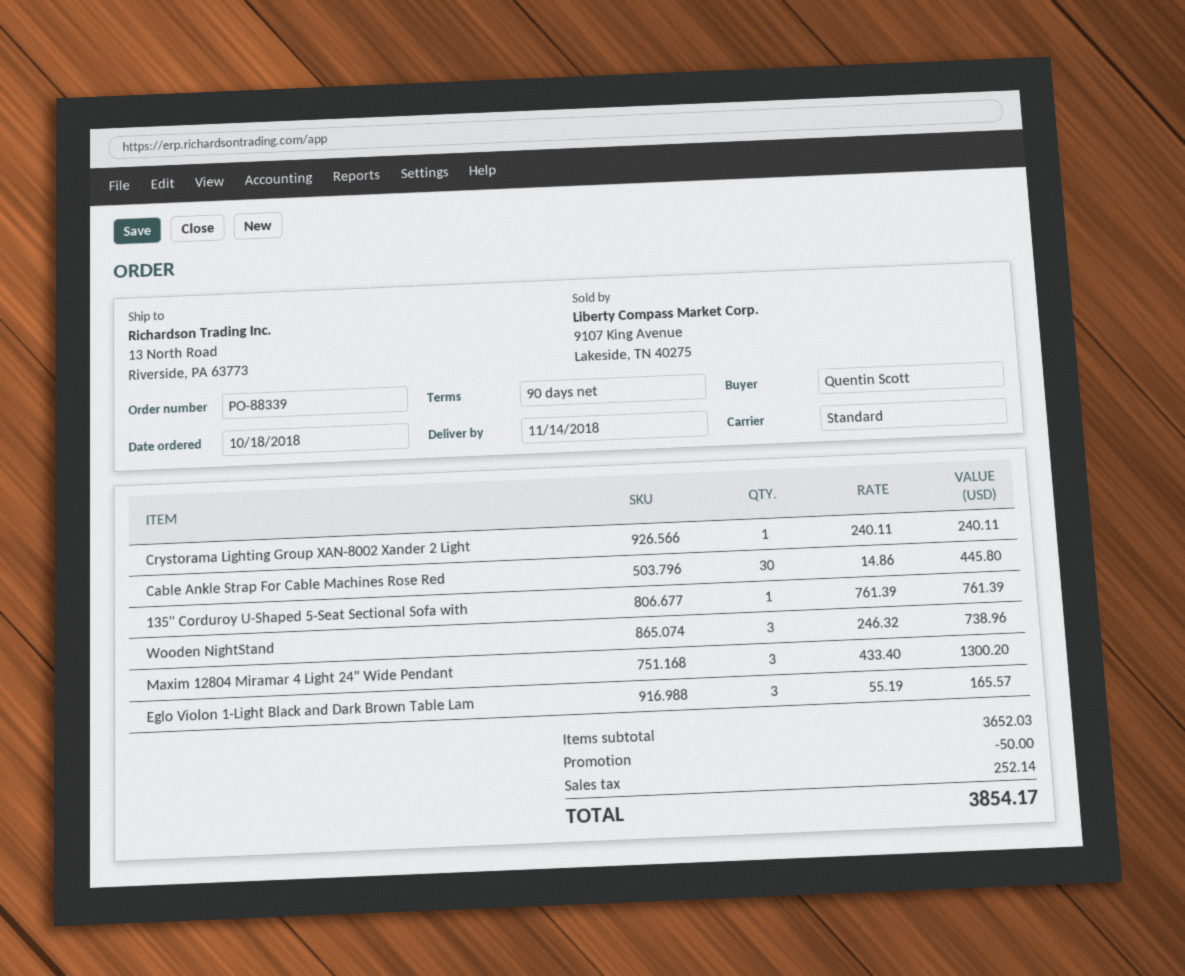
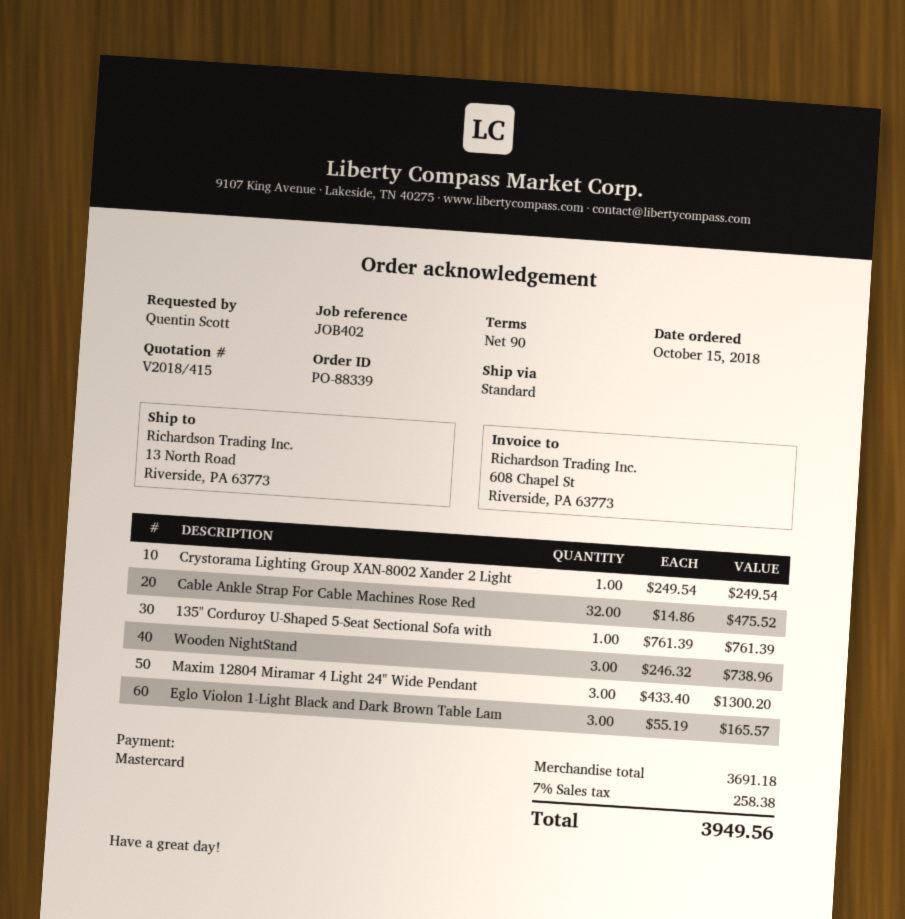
order date: 2018-10-18 -> 2018-10-15
Crystorama Lighting Group XAN-8002 Xander 2 Light: 1 x 240.11 = 240.11 -> 1 x 249.54 = 249.54
Cable Ankle Strap For Cable Machines Rose Red: 30 x 14.86 = 445.80 -> 32 x 14.86 = 475.52
subtotal: 3652.03 -> 3691.18
discount: 50.00 -> none
tax: 252.14 -> 258.38
total: 3854.17 -> 3949.56

